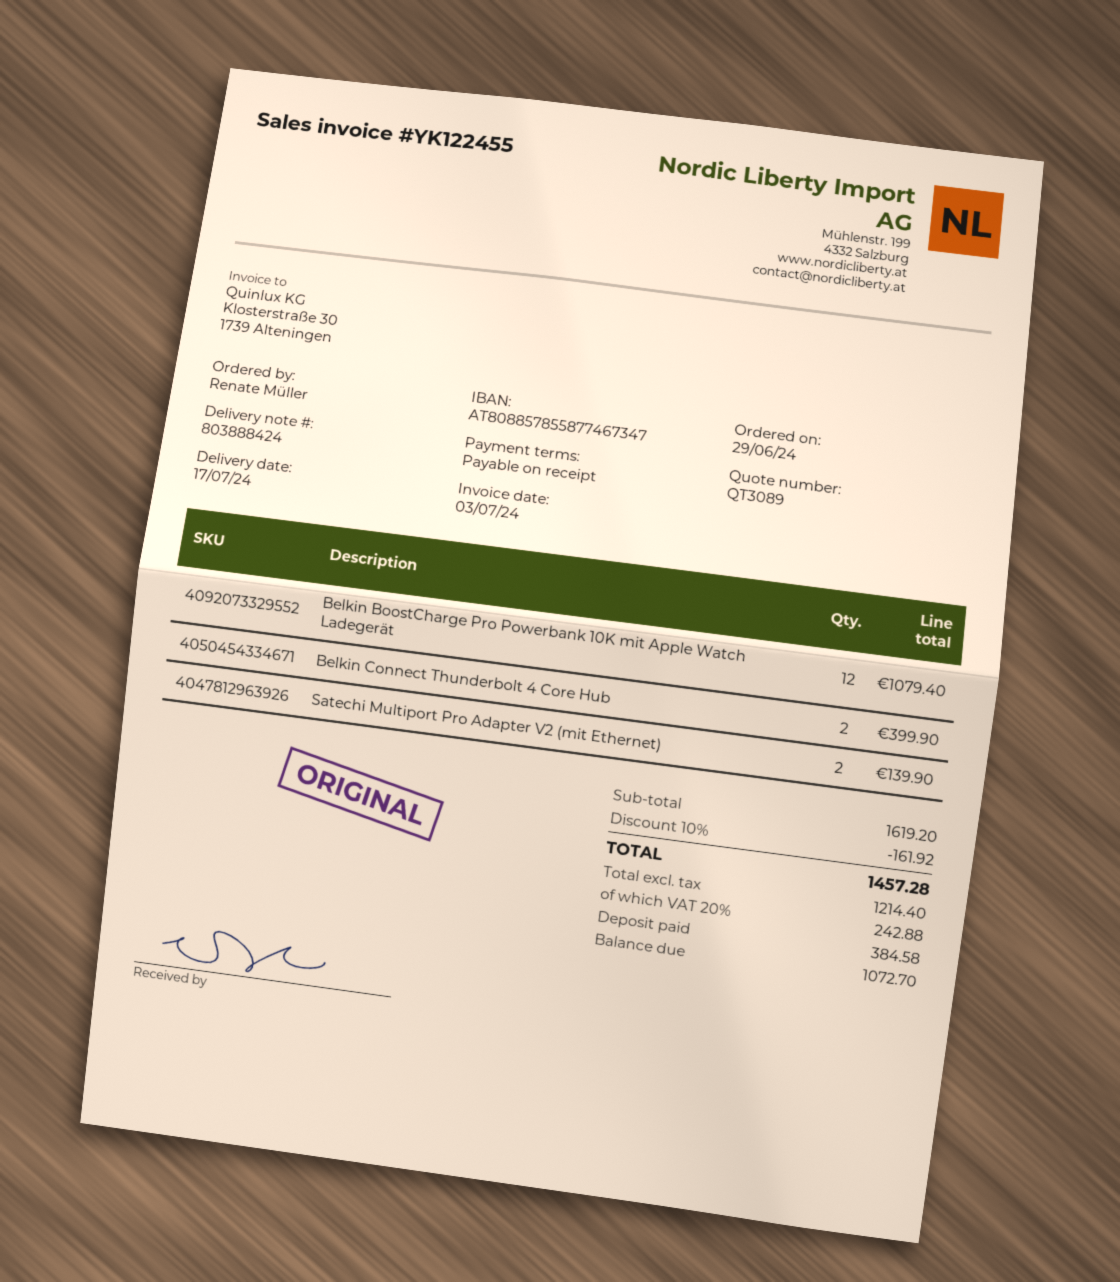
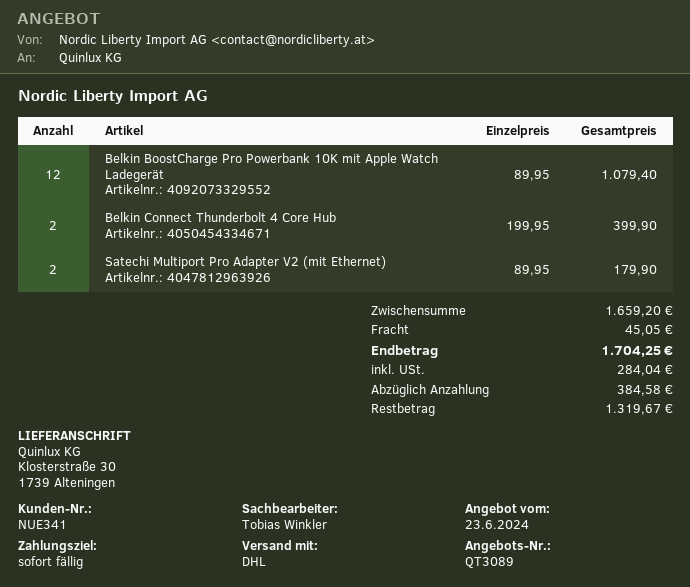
Satechi Multiport Pro Adapter V2 (mit Ethernet): 2 for 139.90 -> 2 for 179.90
subtotal: 1619.20 -> 1659.20
discount: 10% = 161.92 -> none
shipping: none -> 45.05
tax: 242.88 -> 284.04
total: 1457.28 -> 1704.25
balance: 1072.70 -> 1319.67

